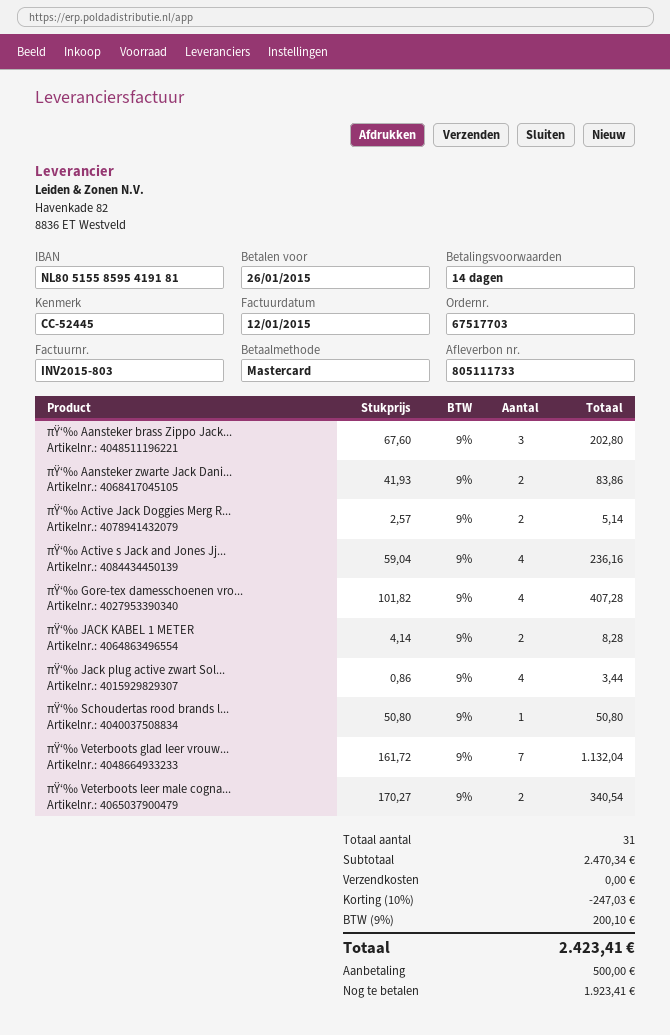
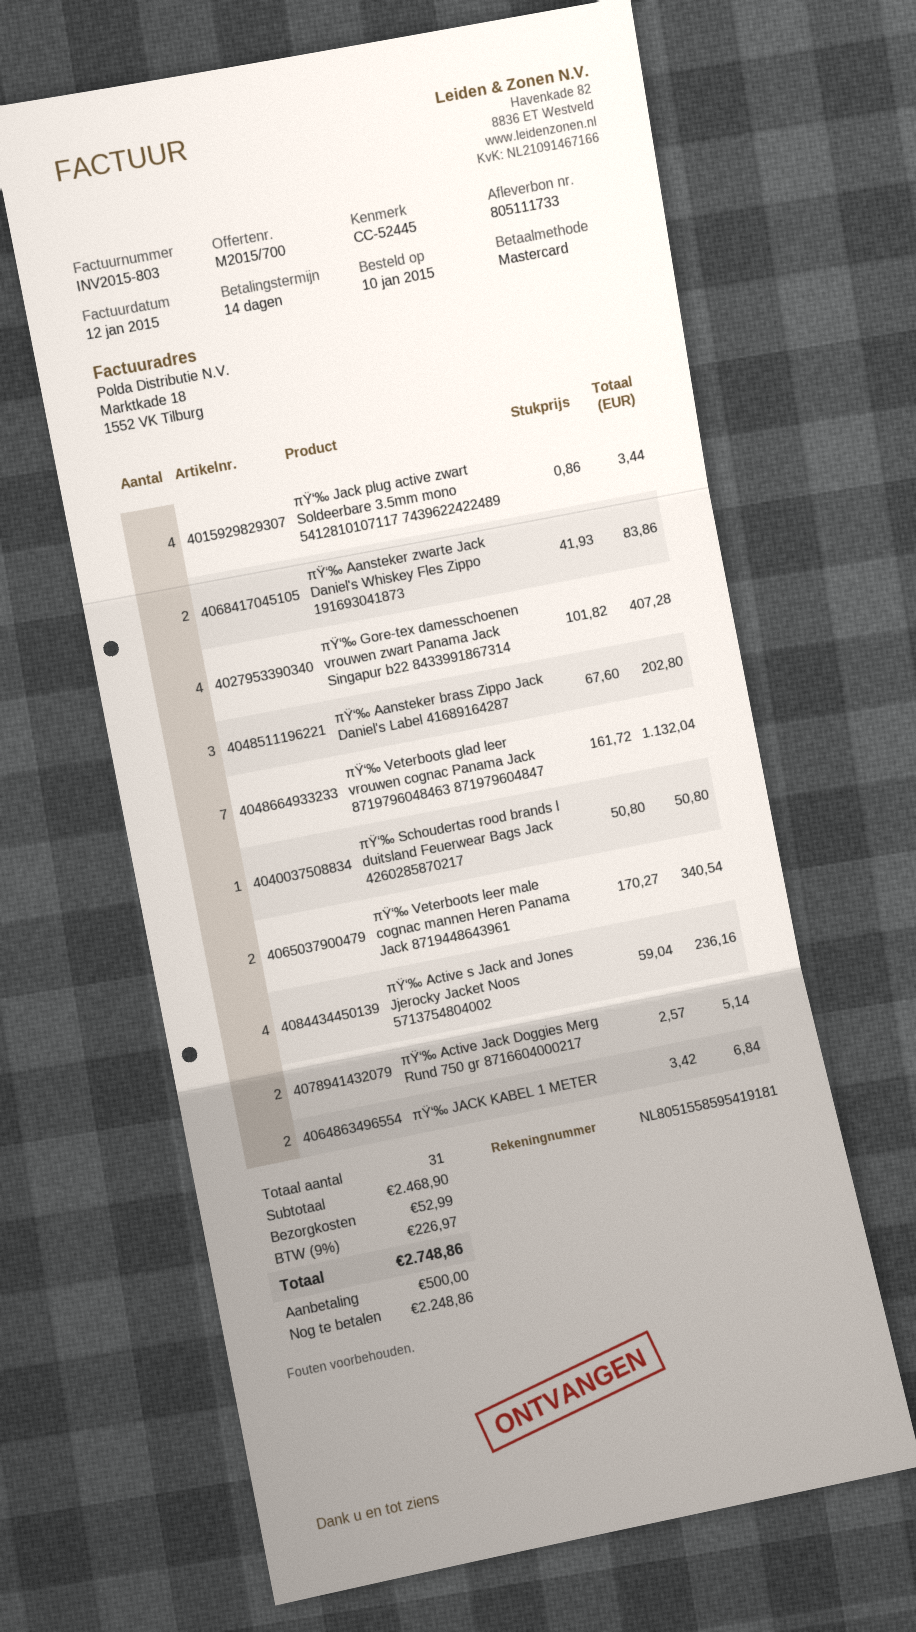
πŸ‘‰ JACK KABEL 1 METER: 2 x 4.14 = 8.28 -> 2 x 3.42 = 6.84
subtotal: 2470.34 -> 2468.90
discount: 10% = 247.03 -> none
shipping: 0.00 -> 52.99
tax: 9% = 200.10 -> 9% = 226.97
total: 2423.41 -> 2748.86
balance: 1923.41 -> 2248.86

